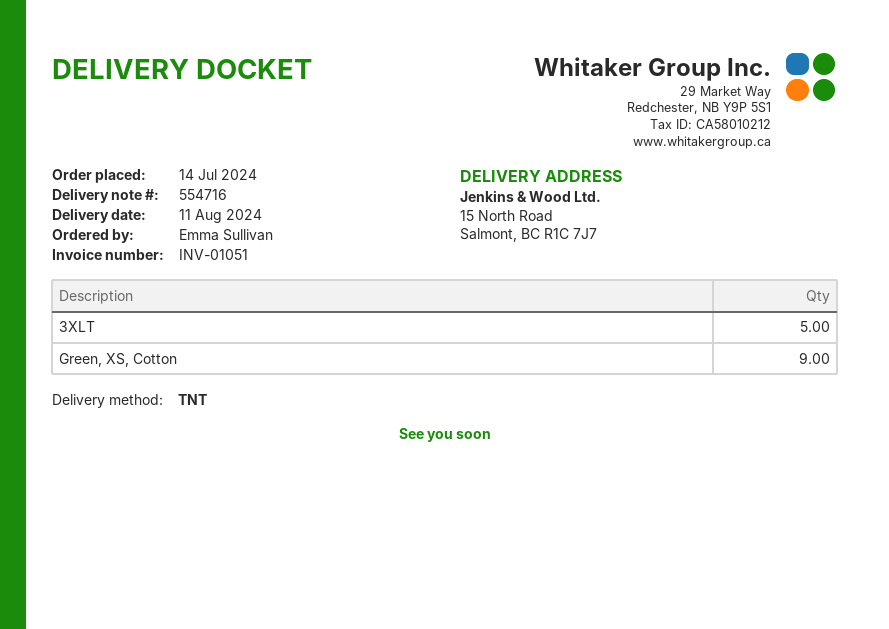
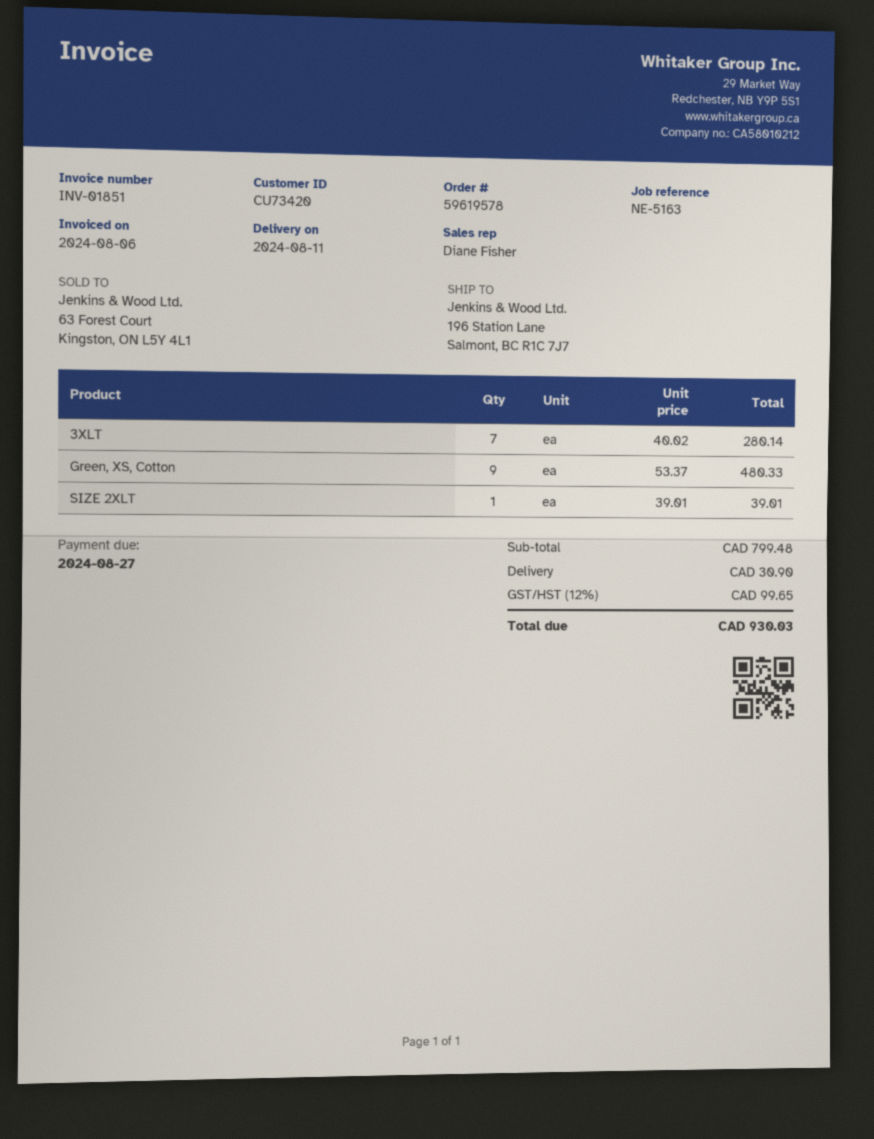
invoice number: INV-01051 -> INV-01851
ship to: 15 North Road, Salmont, BC R1C 7J7 -> 196 Station Lane, Salmont, BC R1C 7J7
3XLT: 5 -> 7
SIZE 2XLT: none -> 1

